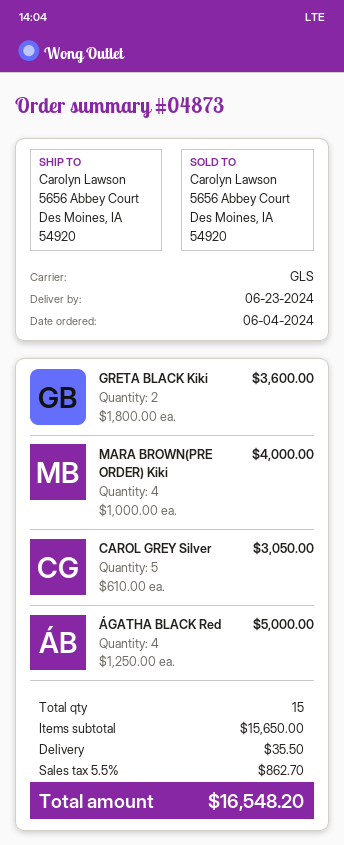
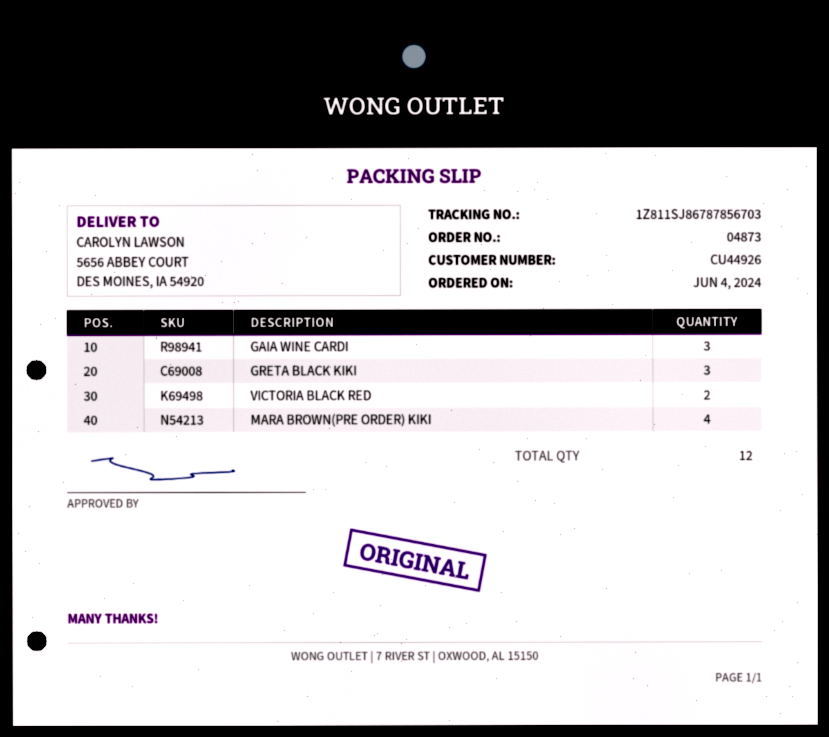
GRETA BLACK Kiki: 2 -> 3
CAROL GREY Silver: 5 -> none
ÁGATHA BLACK Red: 4 -> none
GAIA WINE CARDI: none -> 3
VICTORIA BLACK RED: none -> 2
total quantity: 15 -> 12

